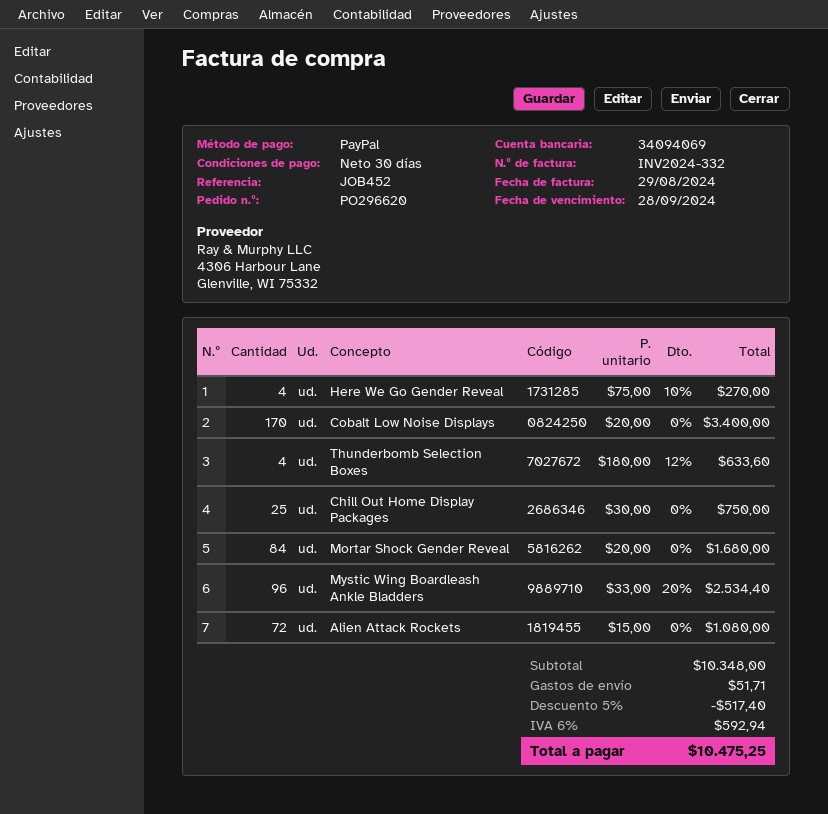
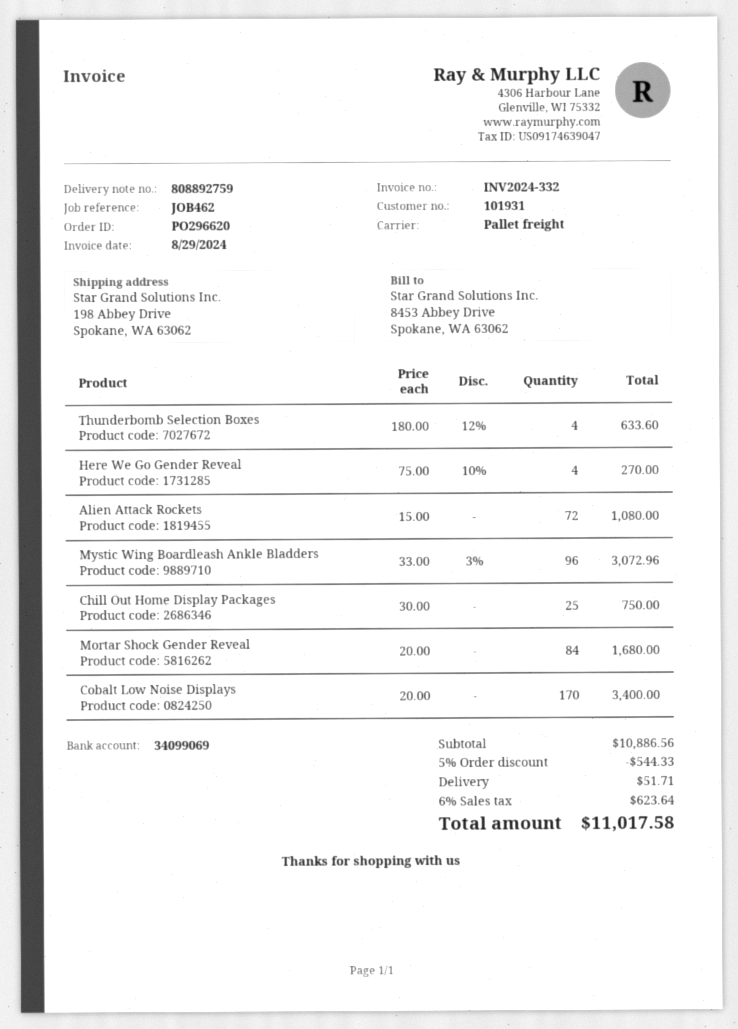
reference: JOB452 -> JOB462
bank account: 34094069 -> 34099069
Mystic Wing Boardleash Ankle Bladders: 96 x 33.00 - 20% = 2534.40 -> 96 x 33.00 - 3% = 3072.96
subtotal: 10348.00 -> 10886.56
discount: 5% = 517.40 -> 5% = 544.33
tax: 6% = 592.94 -> 6% = 623.64
total: 10475.25 -> 11017.58

